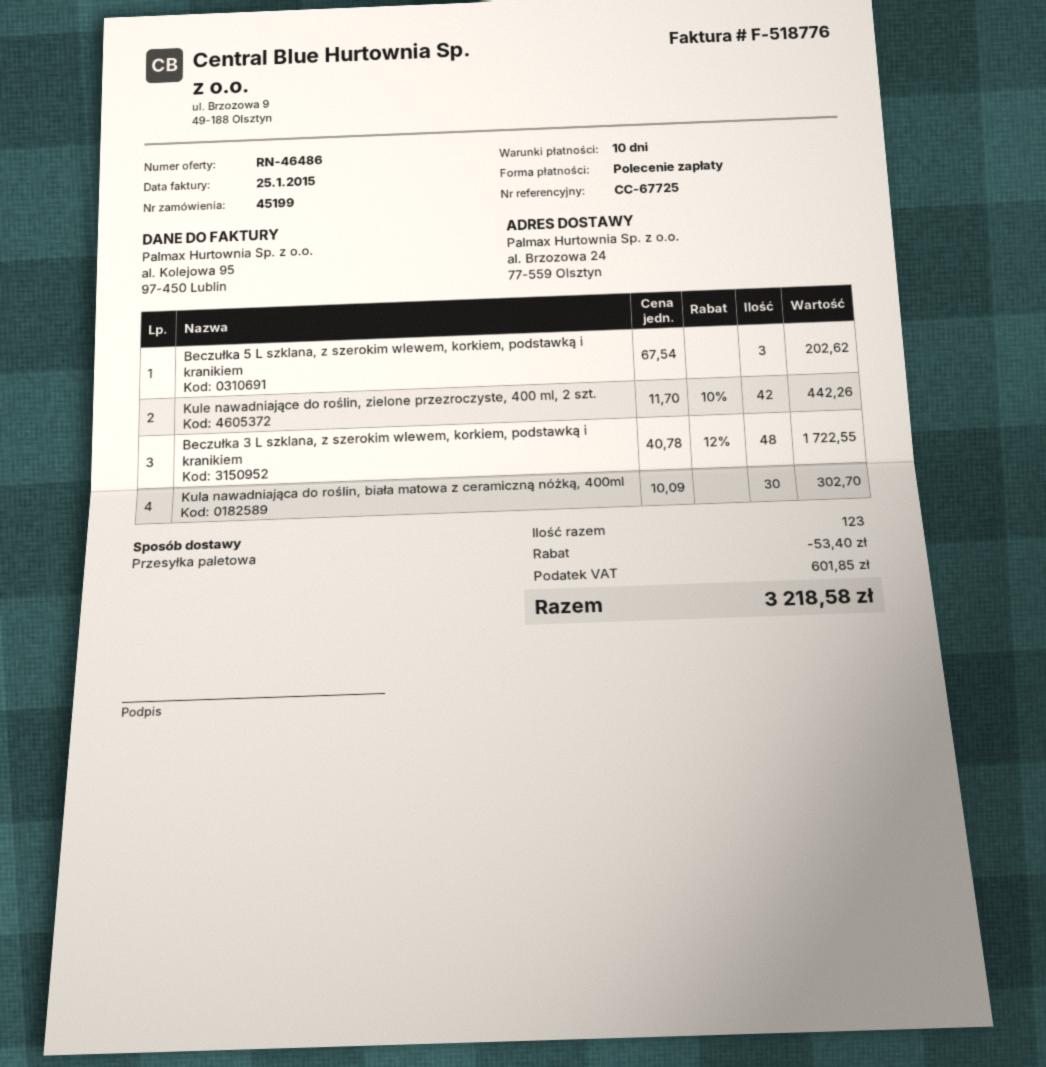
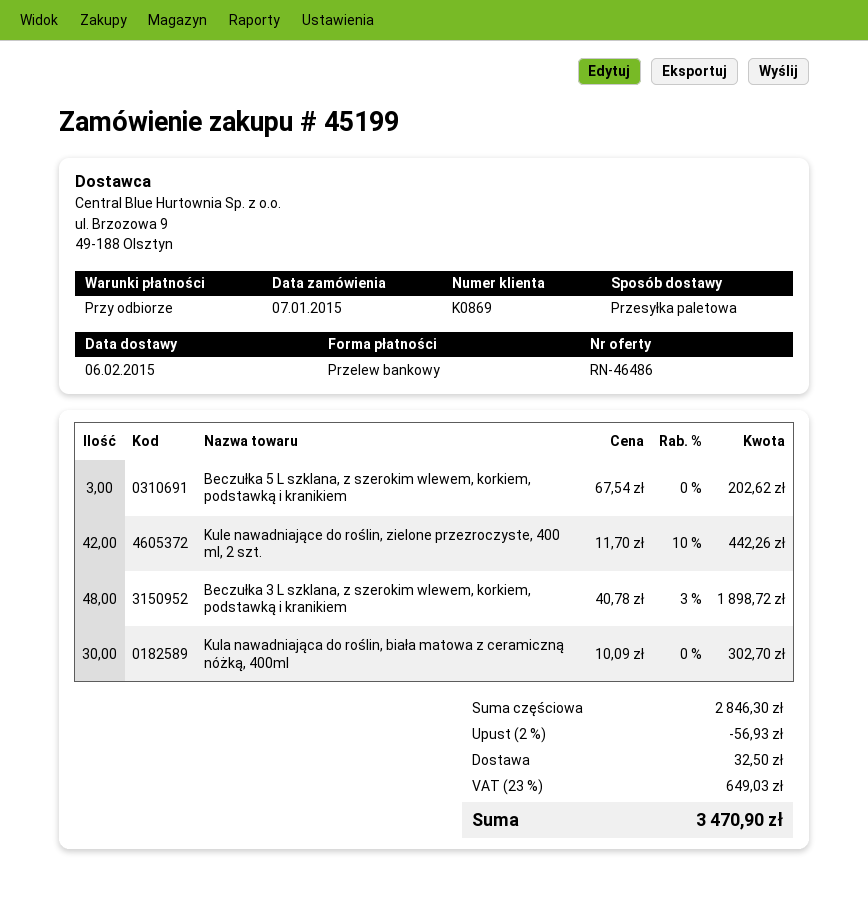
payment terms: 10 days -> on receipt
payment method: direct debit -> bank transfer
Beczułka 3 L szklana, z szerokim wlewem, korkiem, podstawką i kranikiem: 48 x 40.78 - 12% = 1722.55 -> 48 x 40.78 - 3% = 1898.72
discount: 53.40 -> 56.93
shipping: none -> 32.50
tax: 601.85 -> 649.03
total: 3218.58 -> 3470.90

